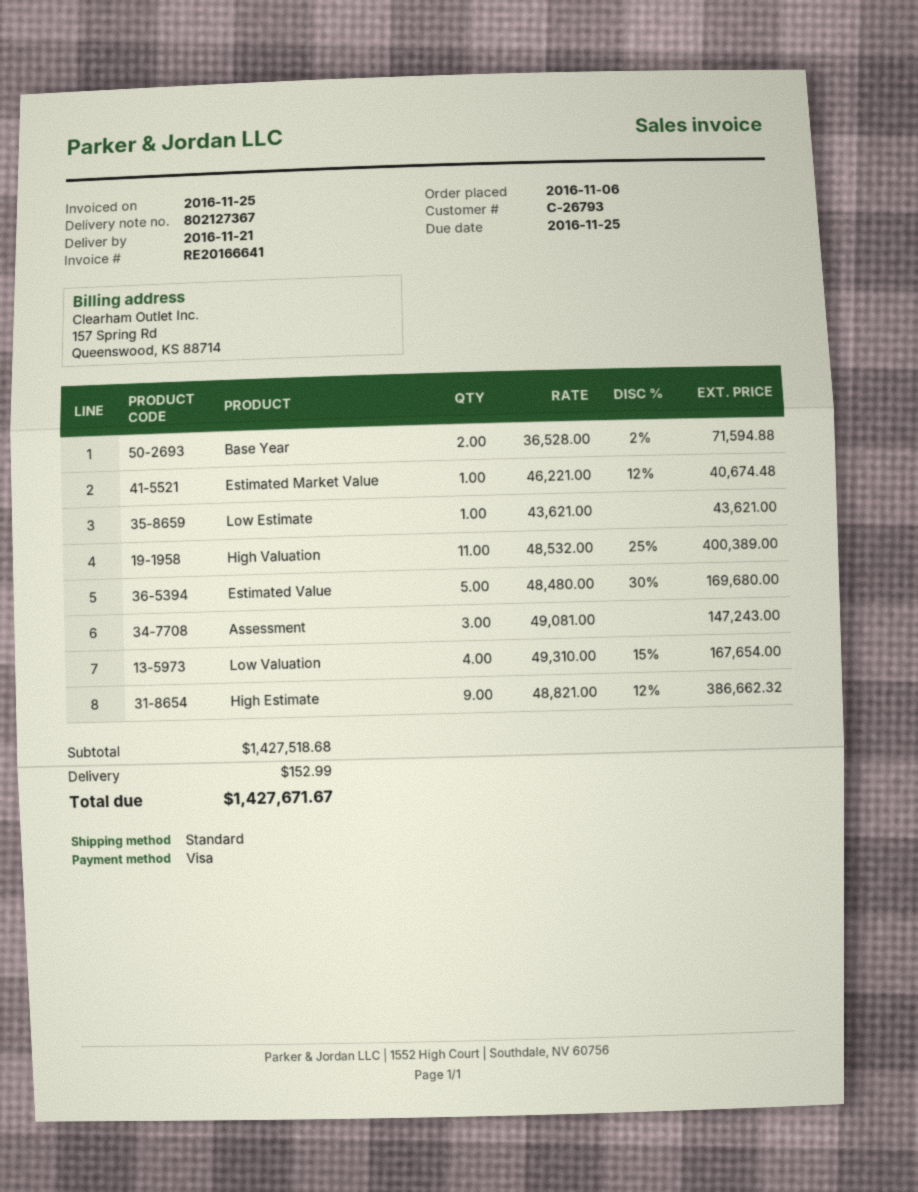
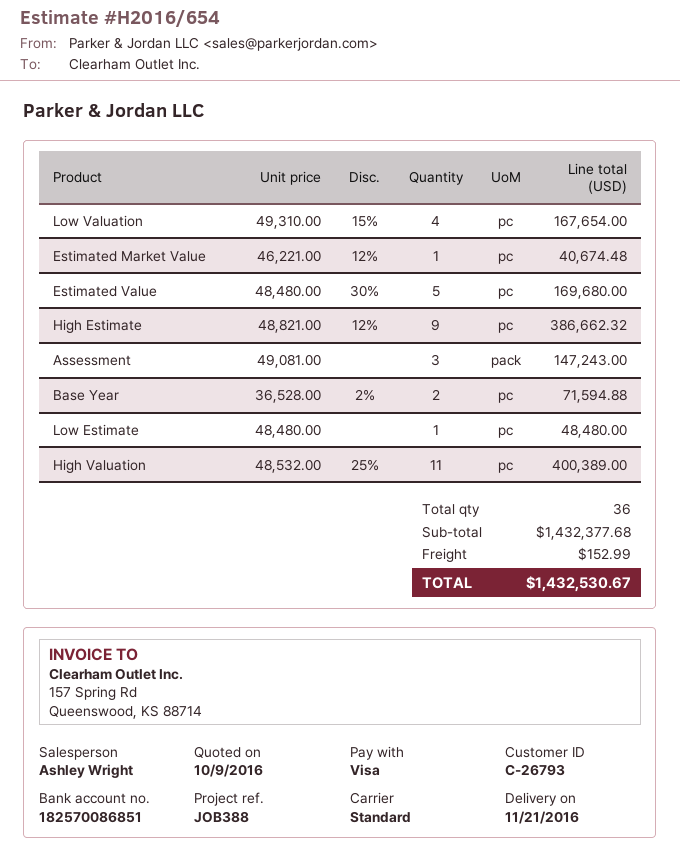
Low Estimate: 1 x 43621.00 = 43621.00 -> 1 x 48480.00 = 48480.00
subtotal: 1427518.68 -> 1432377.68
total: 1427671.67 -> 1432530.67

